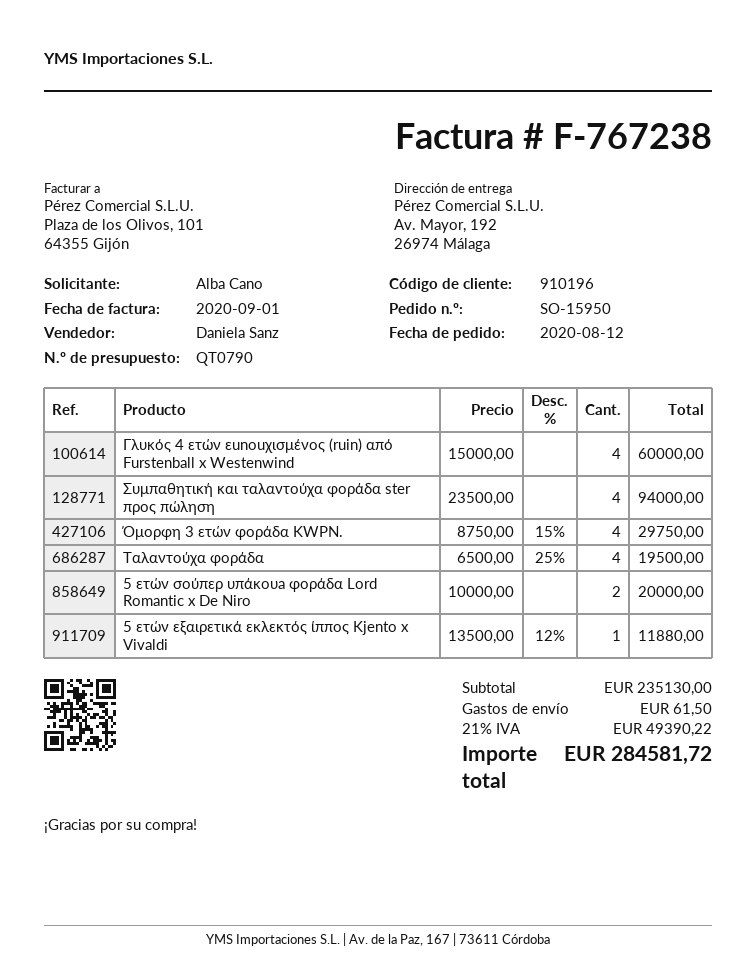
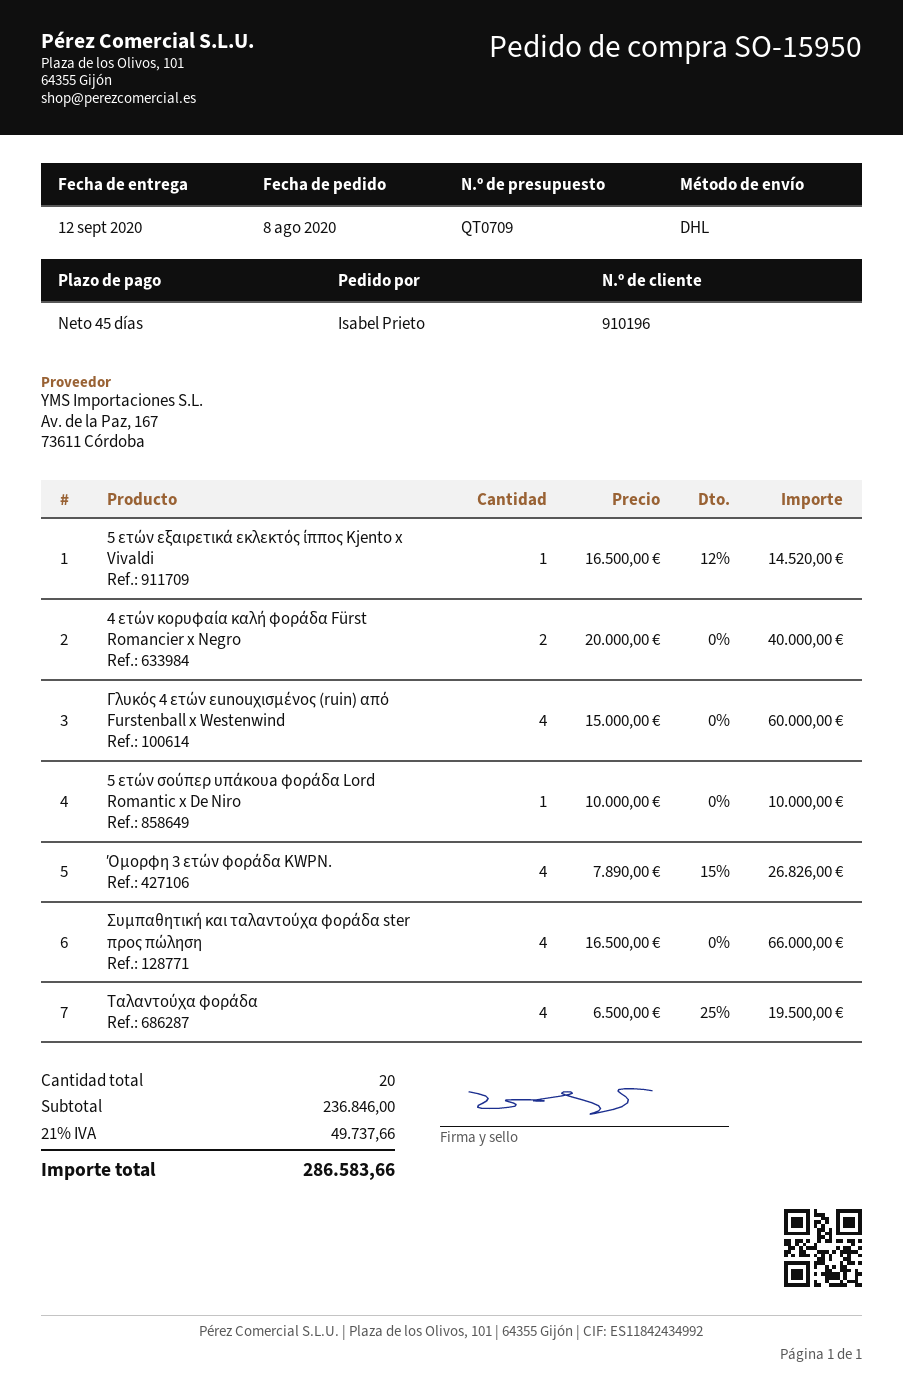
quote number: QT0790 -> QT0709
order date: 2020-08-12 -> 2020-08-08
ordered by: Alba Cano -> Isabel Prieto
Συμπαθητική και ταλαντούχα φοράδα ster προς πώληση: 4 x 23500.00 = 94000.00 -> 4 x 16500.00 = 66000.00
Όμορφη 3 ετών φοράδα KWPN.: 4 x 8750.00 - 15% = 29750.00 -> 4 x 7890.00 - 15% = 26826.00
5 ετών σούπερ υπάκουa φοράδα Lord Romantic x De Niro: 2 x 10000.00 = 20000.00 -> 1 x 10000.00 = 10000.00
5 ετών εξαιρετικά εκλεκτός ίππος Kjento x Vivaldi: 1 x 13500.00 - 12% = 11880.00 -> 1 x 16500.00 - 12% = 14520.00
4 ετών κορυφαία καλή φοράδα Fürst Romancier x Negro: none -> 2 x 20000.00 = 40000.00
subtotal: 235130.00 -> 236846.00
shipping: 61.50 -> none
tax: 21% = 49390.22 -> 21% = 49737.66
total: 284581.72 -> 286583.66

